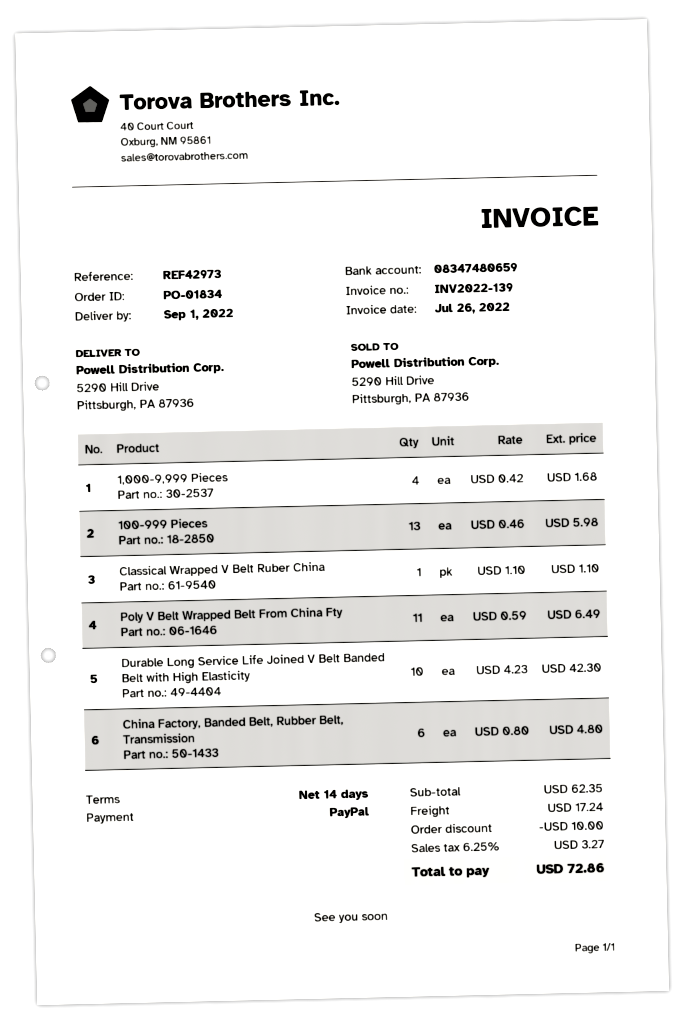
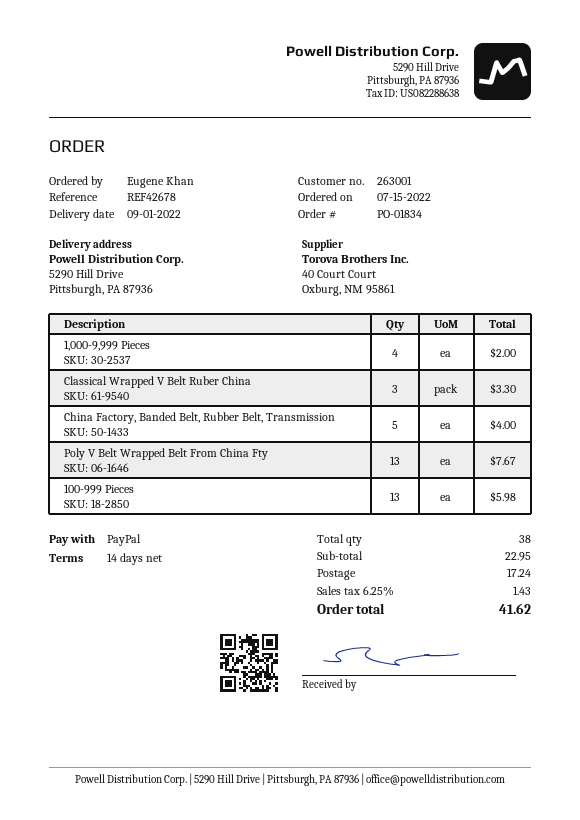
reference: REF42973 -> REF42678
1,000-9,999 Pieces: 4 for 1.68 -> 4 for 2.00
Classical Wrapped V Belt Ruber China: 1 for 1.10 -> 3 for 3.30
Poly V Belt Wrapped Belt From China Fty: 11 for 6.49 -> 13 for 7.67
Durable Long Service Life Joined V Belt Banded Belt with High Elasticity: 10 for 42.30 -> none
China Factory, Banded Belt, Rubber Belt, Transmission: 6 for 4.80 -> 5 for 4.00
subtotal: 62.35 -> 22.95
discount: 10.00 -> none
tax: 6.25% = 3.27 -> 6.25% = 1.43
total: 72.86 -> 41.62

